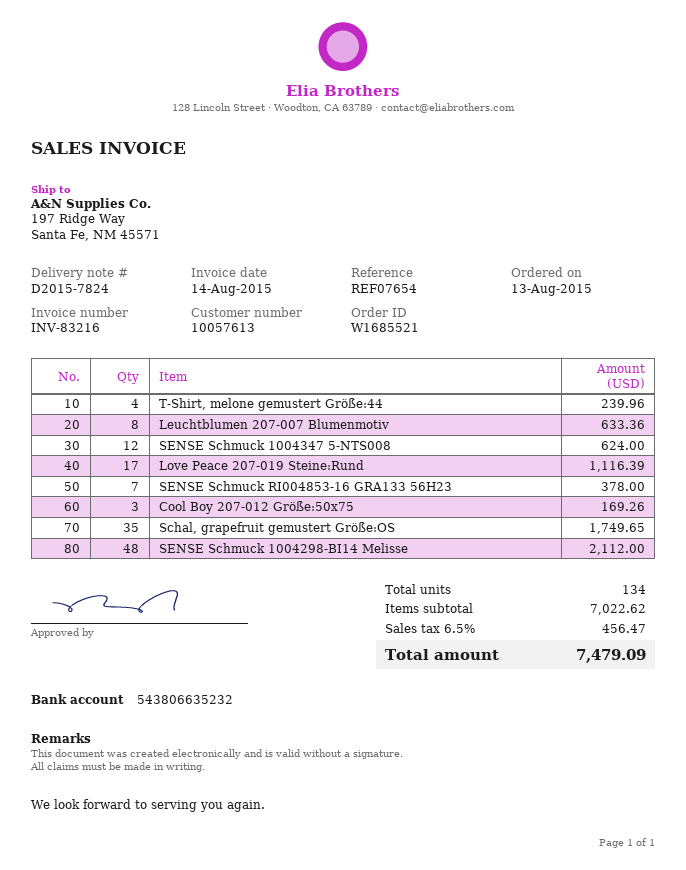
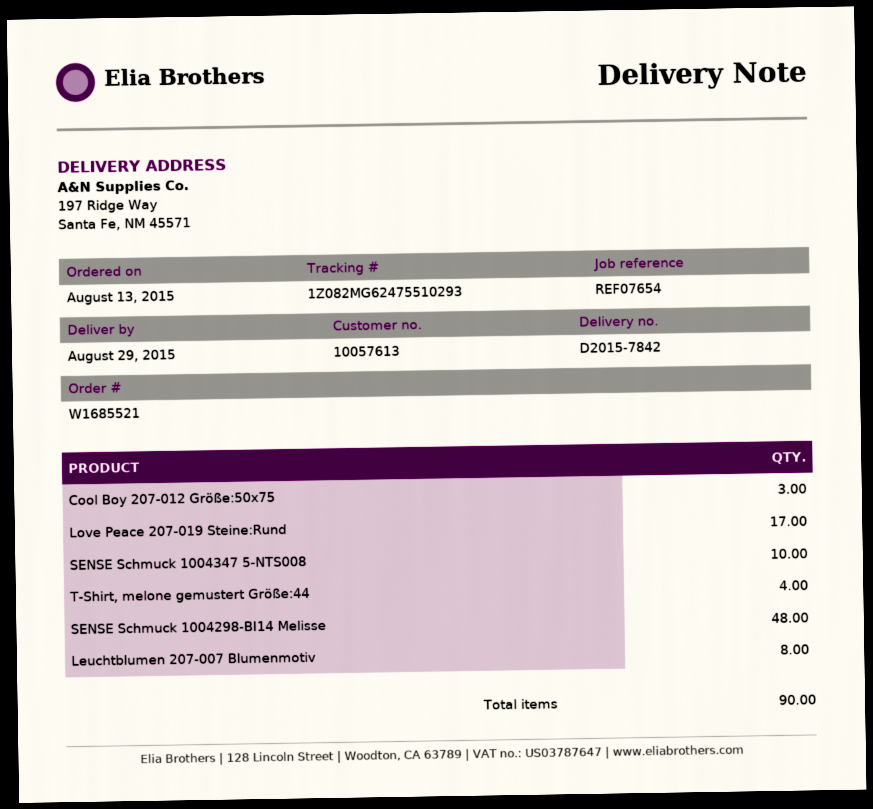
delivery note number: D2015-7824 -> D2015-7842
SENSE Schmuck 1004347 5-NTS008: 12 -> 10
SENSE Schmuck RI004853-16 GRA133 56H23: 7 -> none
Schal, grapefruit gemustert Größe:OS: 35 -> none
total quantity: 134 -> 90

